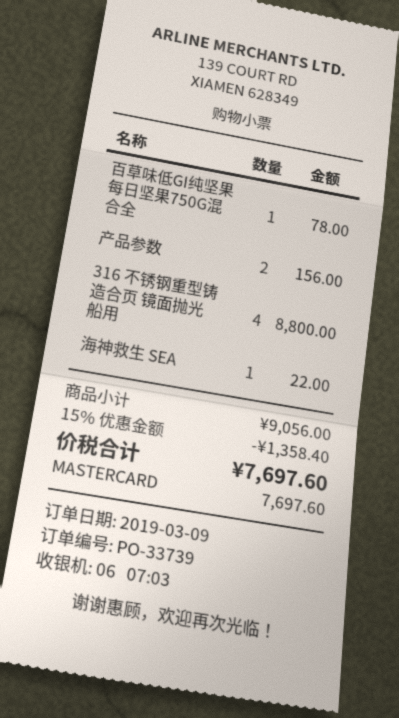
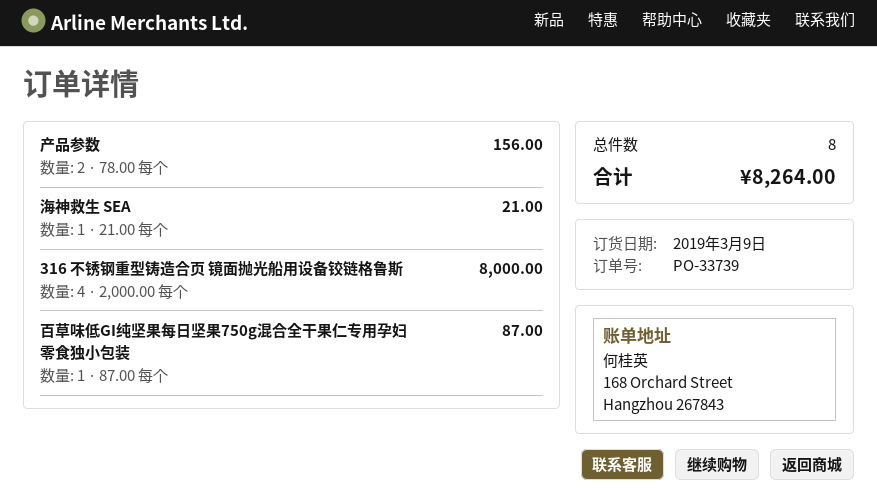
百草味低GI纯坚果每日坚果750G混合全: 1 for 78.00 -> 1 for 87.00
316 不锈钢重型铸造合页 镜面抛光船用: 4 for 8800.00 -> 4 for 8000.00
海神救生 SEA: 1 for 22.00 -> 1 for 21.00
discount: 15% = 1358.40 -> none
total: 7697.60 -> 8264.00

